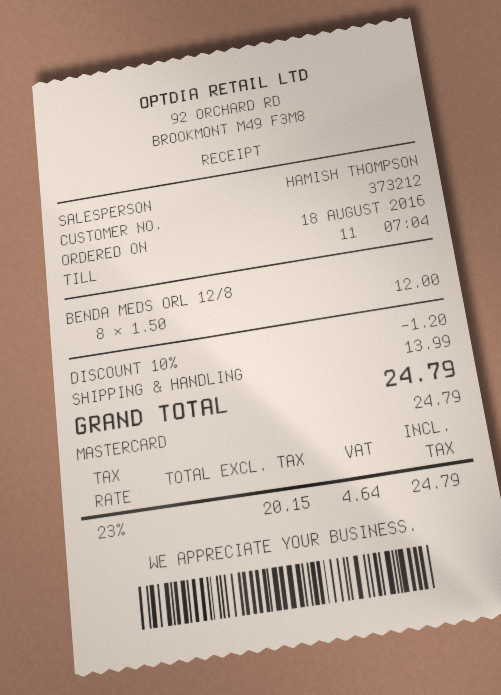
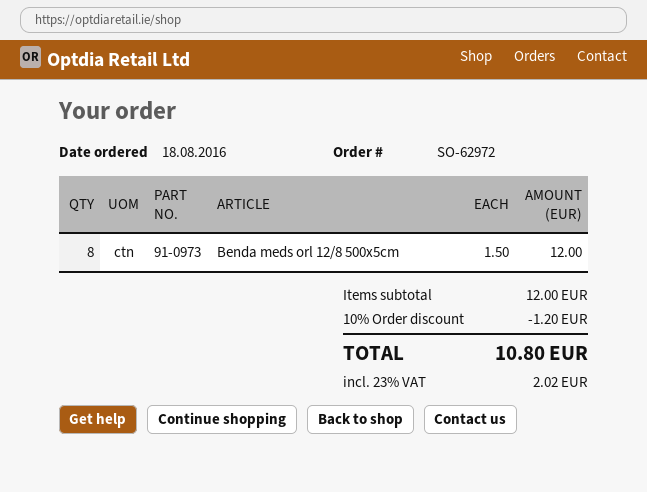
shipping: 13.99 -> none
tax: 23% = 4.64 -> 23% = 2.02
total: 24.79 -> 10.80

